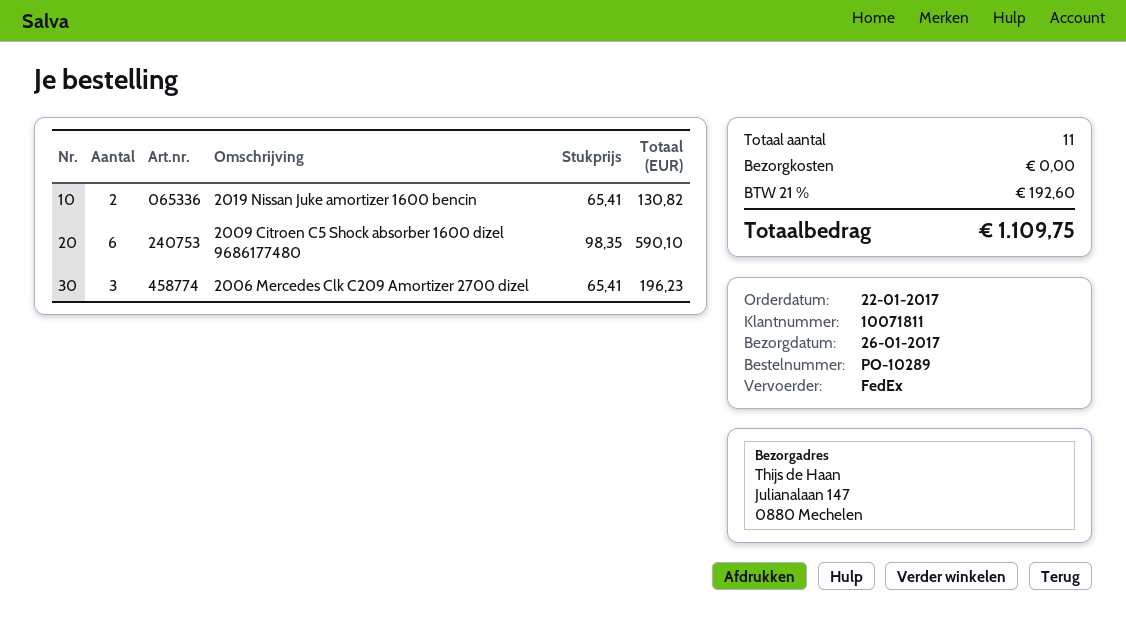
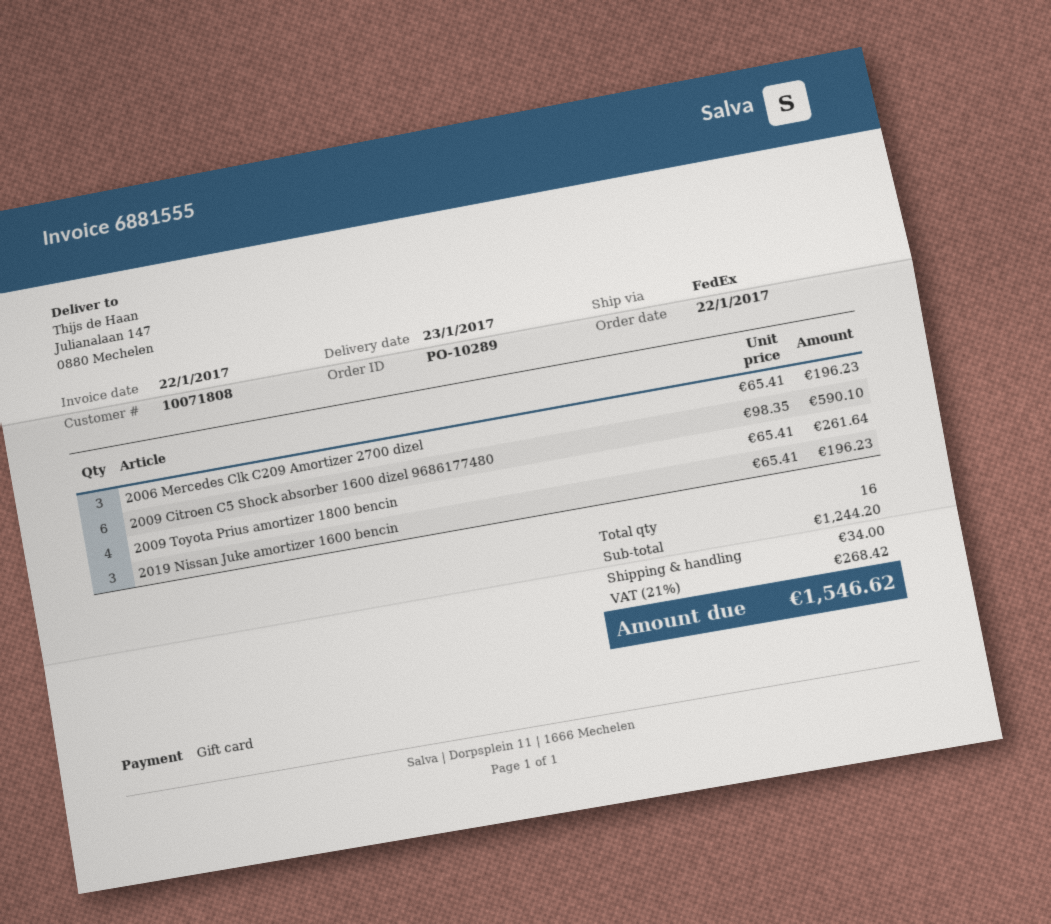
delivery date: 2017-01-26 -> 2017-01-23
customer number: 10071811 -> 10071808
2019 Nissan Juke amortizer 1600 bencin: 2 x 65.41 = 130.82 -> 3 x 65.41 = 196.23
2009 Toyota Prius amortizer 1800 bencin: none -> 4 x 65.41 = 261.64
total quantity: 11 -> 16
shipping: 0.00 -> 34.00
tax: 21% = 192.60 -> 21% = 268.42
total: 1109.75 -> 1546.62

